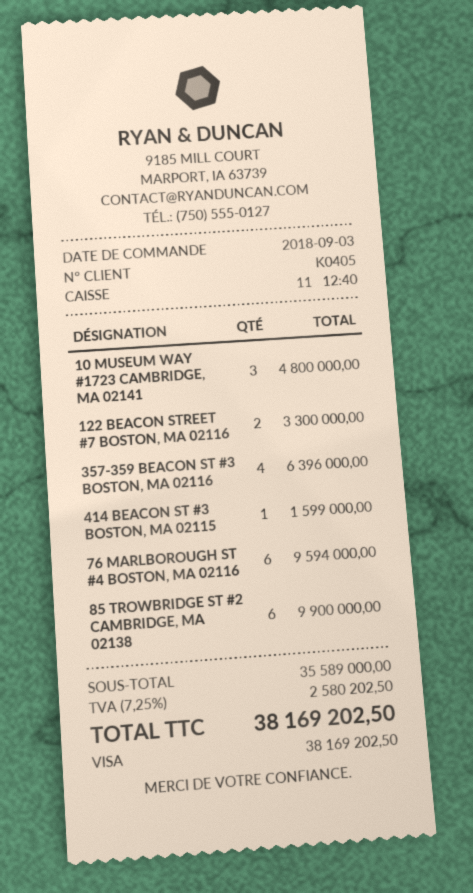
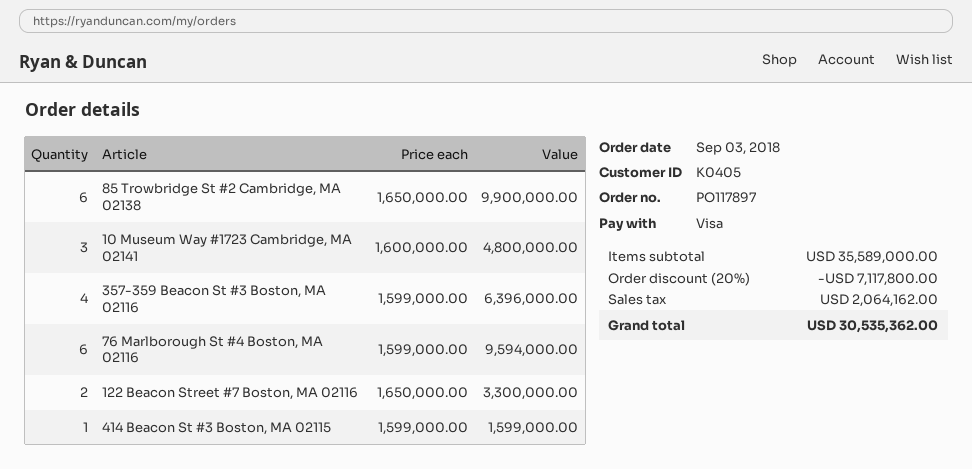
discount: none -> 20% = 7117800.00
tax: 2580202.50 -> 2064162.00
total: 38169202.50 -> 30535362.00

